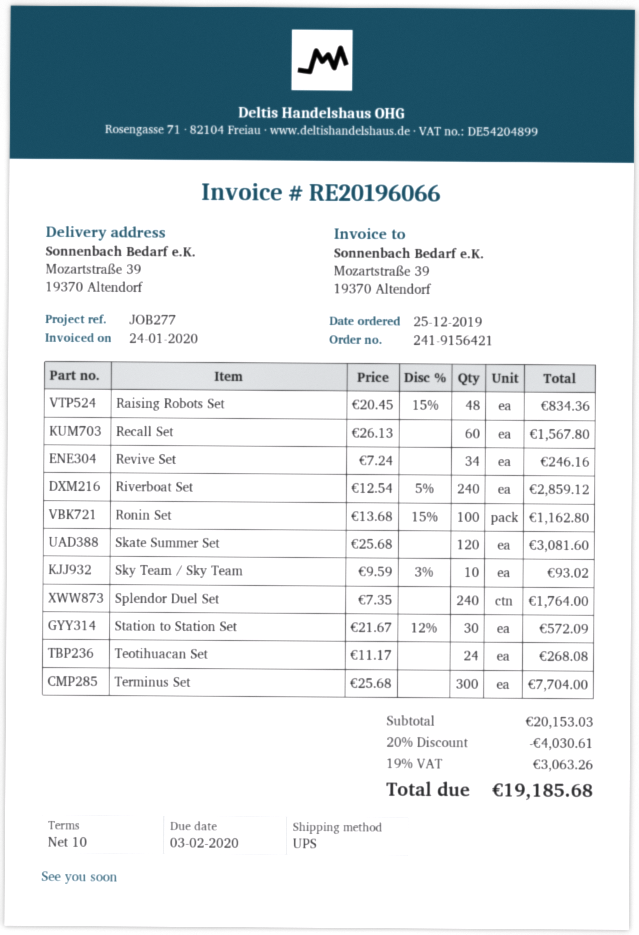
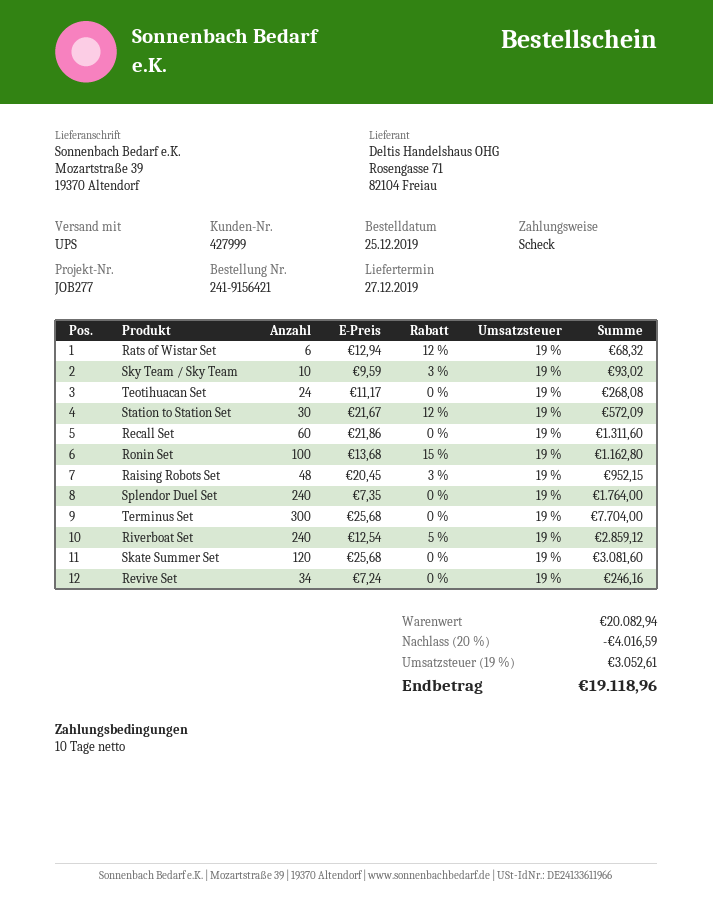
Raising Robots Set: 48 x 20.45 - 15% = 834.36 -> 48 x 20.45 - 3% = 952.15
Recall Set: 60 x 26.13 = 1567.80 -> 60 x 21.86 = 1311.60
Rats of Wistar Set: none -> 6 x 12.94 - 12% = 68.32
subtotal: 20153.03 -> 20082.94
discount: 20% = 4030.61 -> 20% = 4016.59
tax: 19% = 3063.26 -> 19% = 3052.61
total: 19185.68 -> 19118.96

